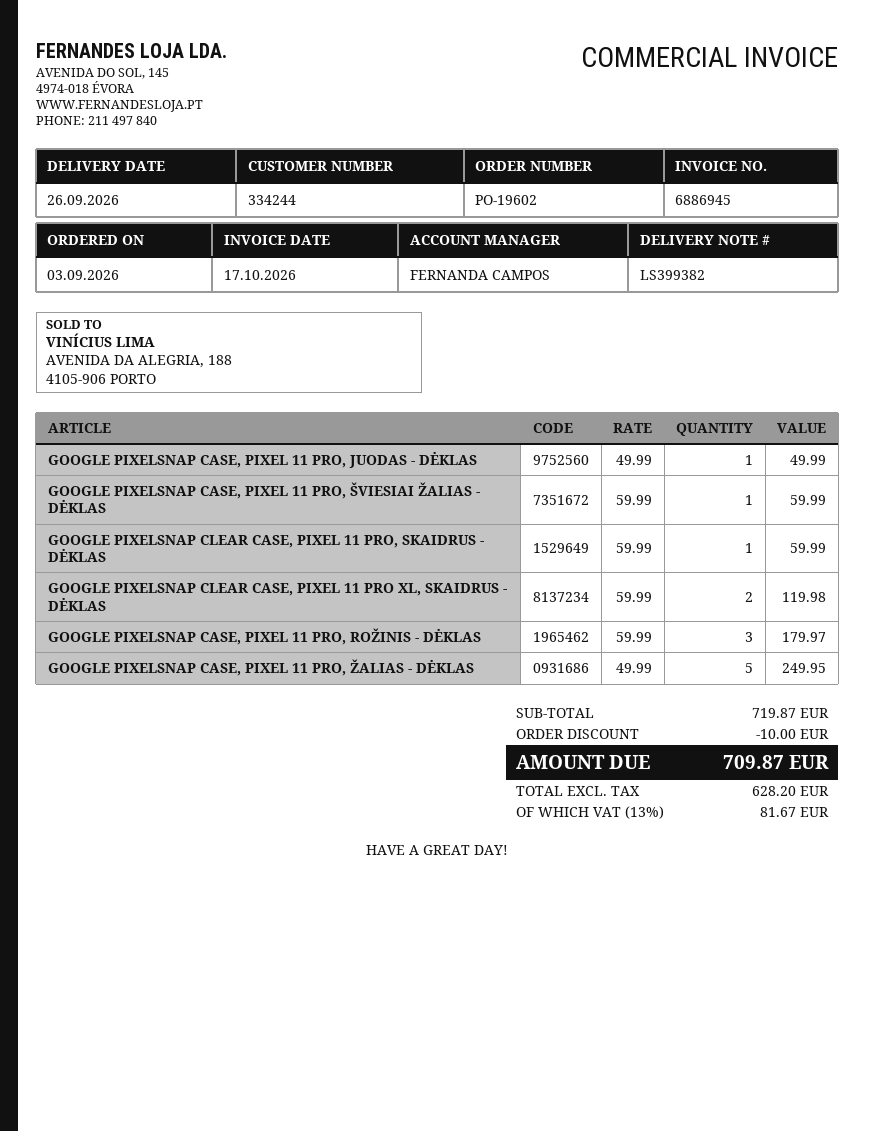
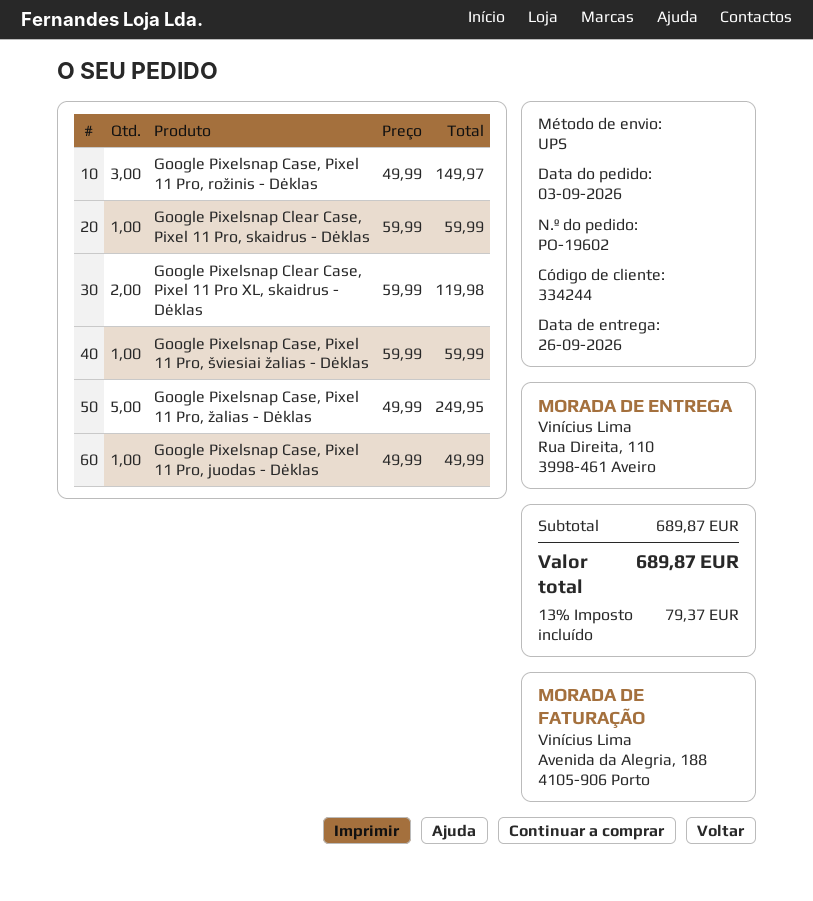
GOOGLE PIXELSNAP CASE, PIXEL 11 PRO, ROŽINIS - DĖKLAS: 3 x 59.99 = 179.97 -> 3 x 49.99 = 149.97
subtotal: 719.87 -> 689.87
discount: 10.00 -> none
tax: 13% = 81.67 -> 13% = 79.37
total: 709.87 -> 689.87

